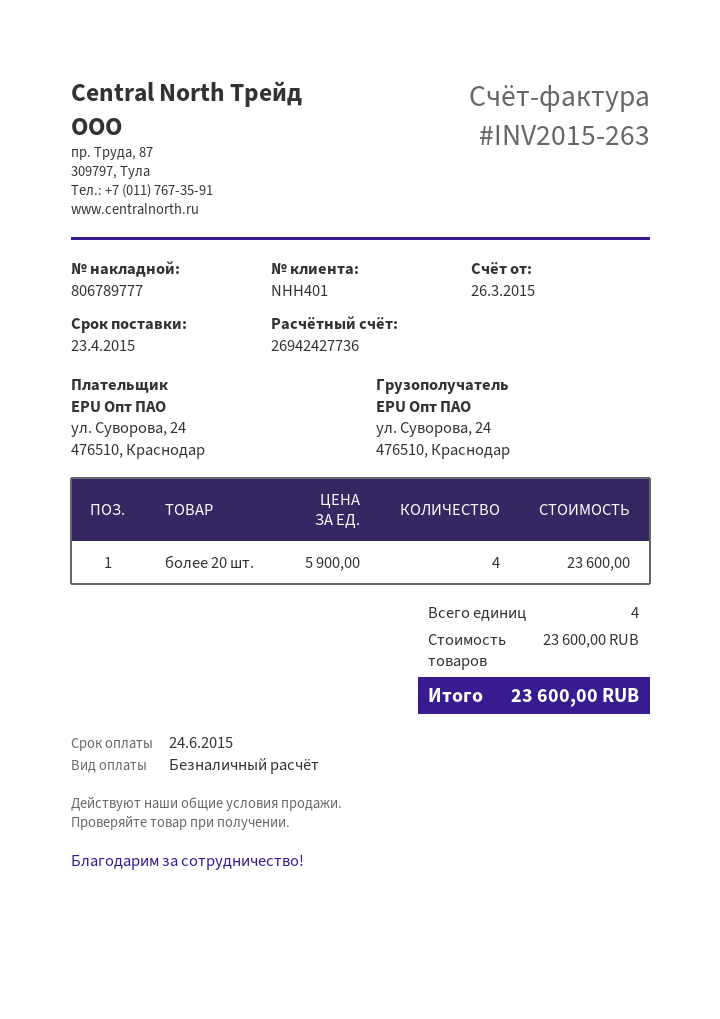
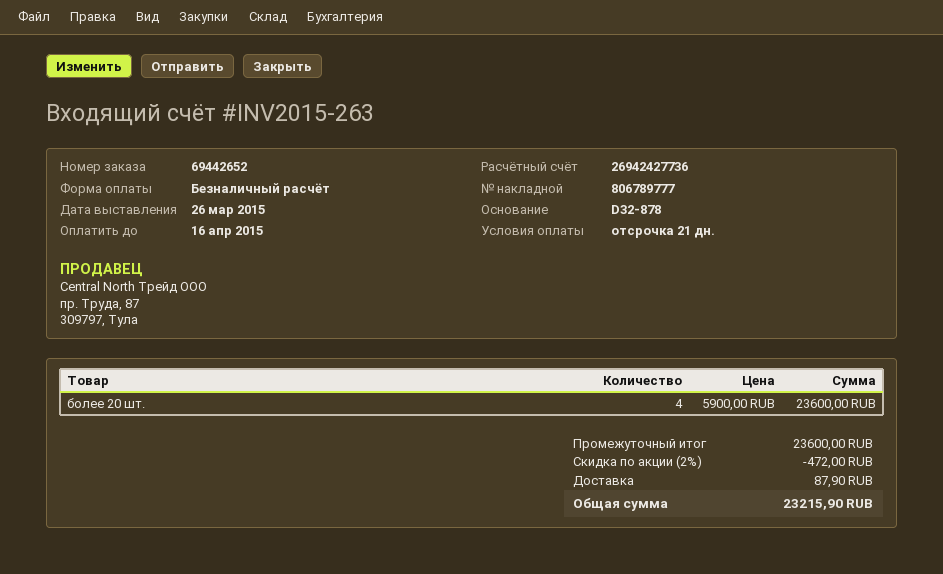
due date: 2015-06-24 -> 2015-04-16
discount: none -> 2% = 472.00
shipping: none -> 87.90
total: 23600.00 -> 23215.90

